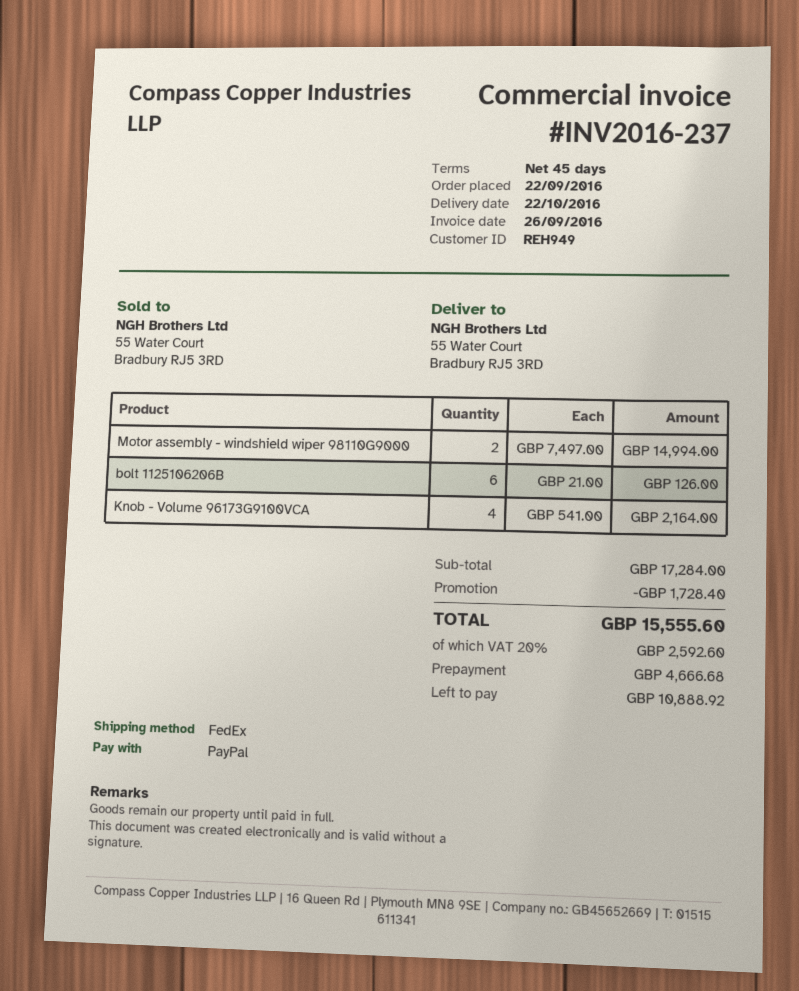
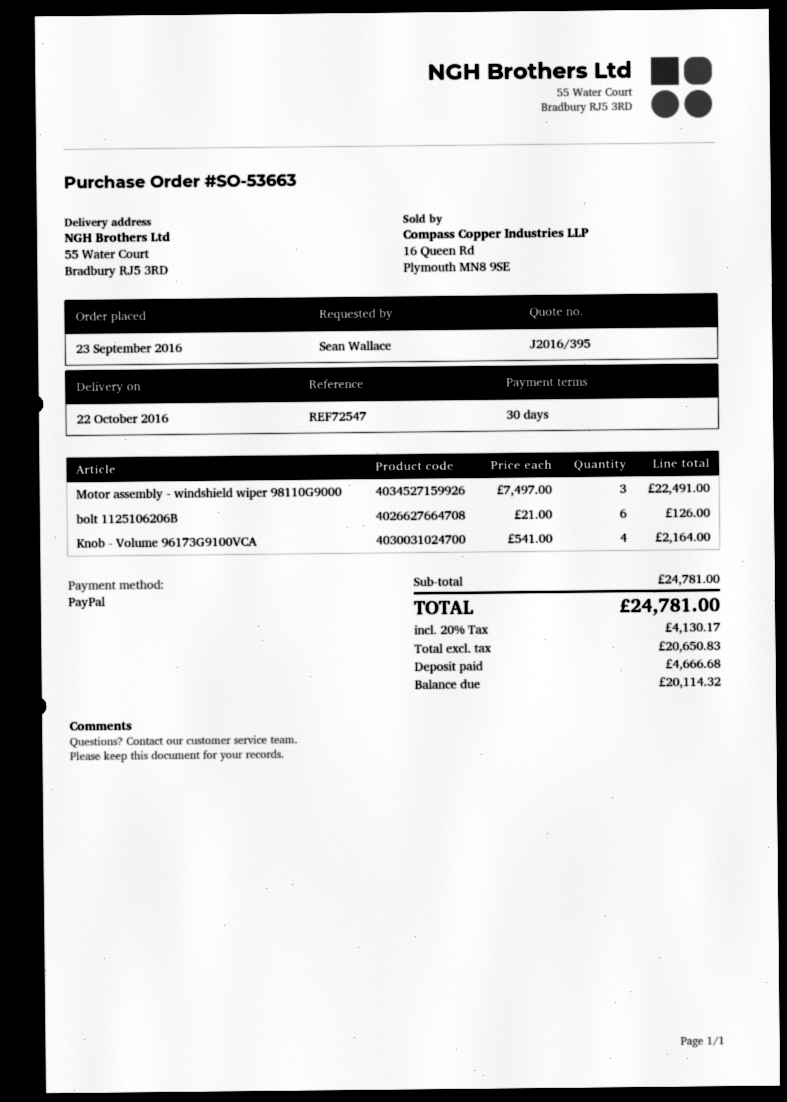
order date: 2016-09-22 -> 2016-09-23
payment terms: 45 days -> 30 days
Motor assembly - windshield wiper 98110G9000: 2 x 7497.00 = 14994.00 -> 3 x 7497.00 = 22491.00
subtotal: 17284.00 -> 24781.00
discount: 1728.40 -> none
tax: 20% = 2592.60 -> 20% = 4130.17
total: 15555.60 -> 24781.00
balance: 10888.92 -> 20114.32

